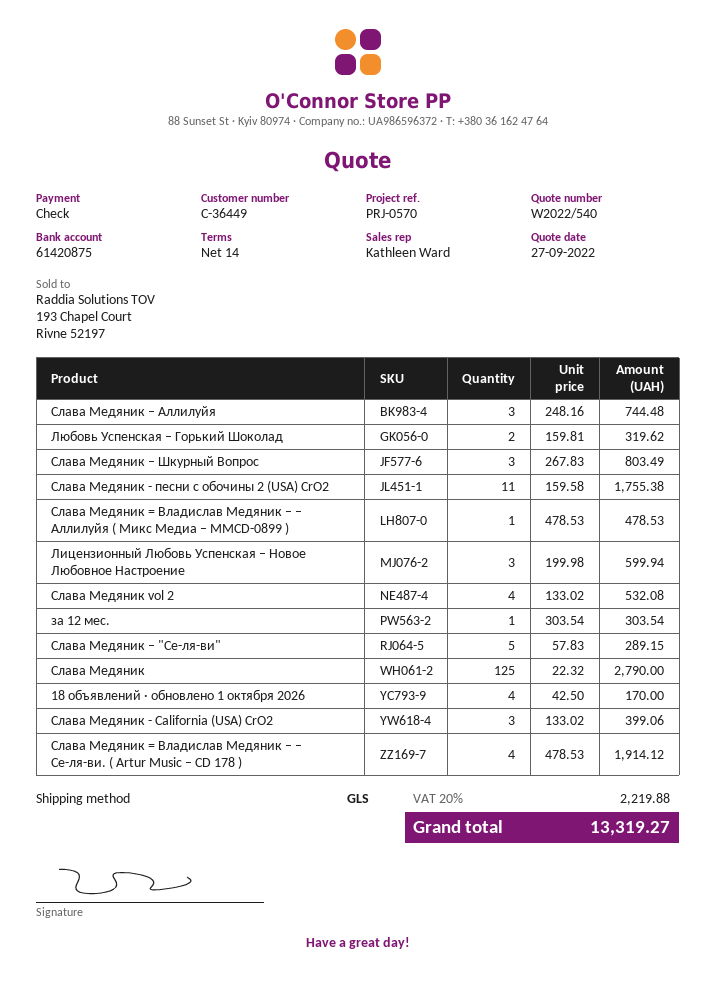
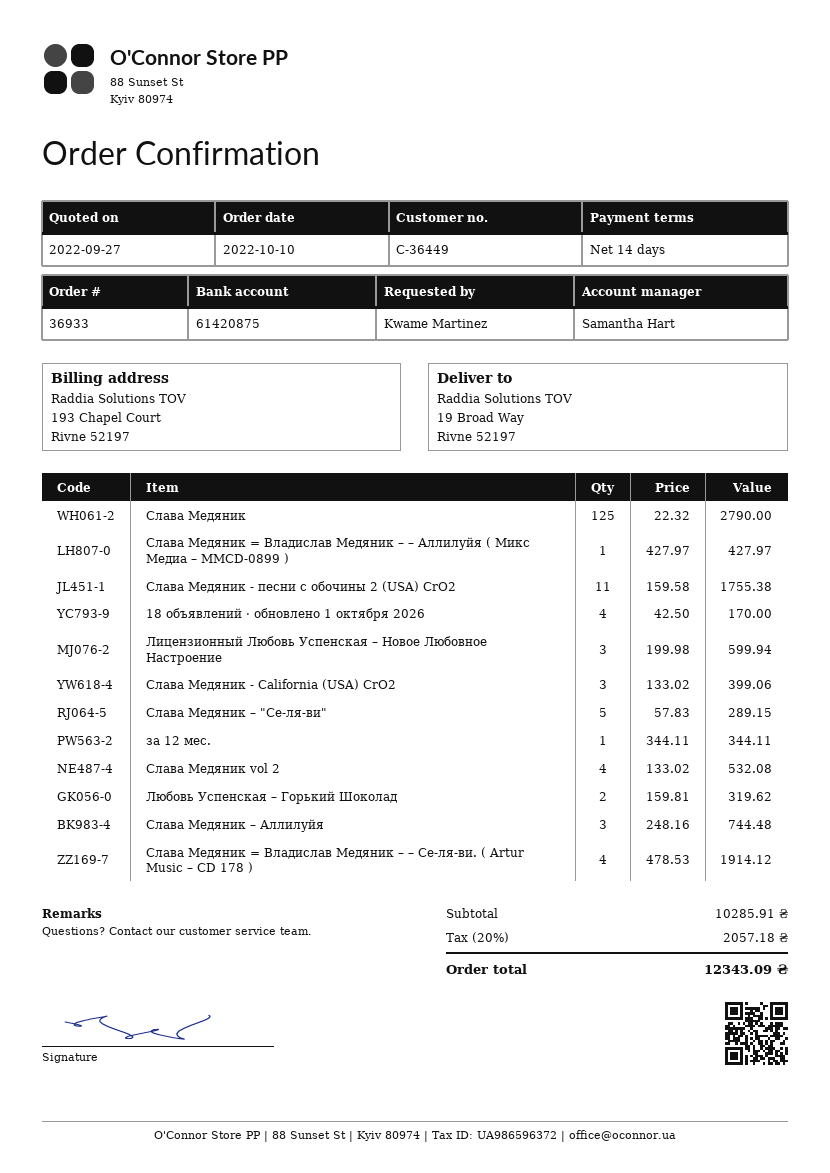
sales rep: Kathleen Ward -> Samantha Hart
Слава Медяник – Шкурный Вопрос: 3 x 267.83 = 803.49 -> none
Слава Медяник = Владислав Медяник – – Аллилуйя ( Микс Медиа – MMCD-0899 ): 1 x 478.53 = 478.53 -> 1 x 427.97 = 427.97
за 12 мес.: 1 x 303.54 = 303.54 -> 1 x 344.11 = 344.11
tax: 20% = 2219.88 -> 20% = 2057.18
total: 13319.27 -> 12343.09

